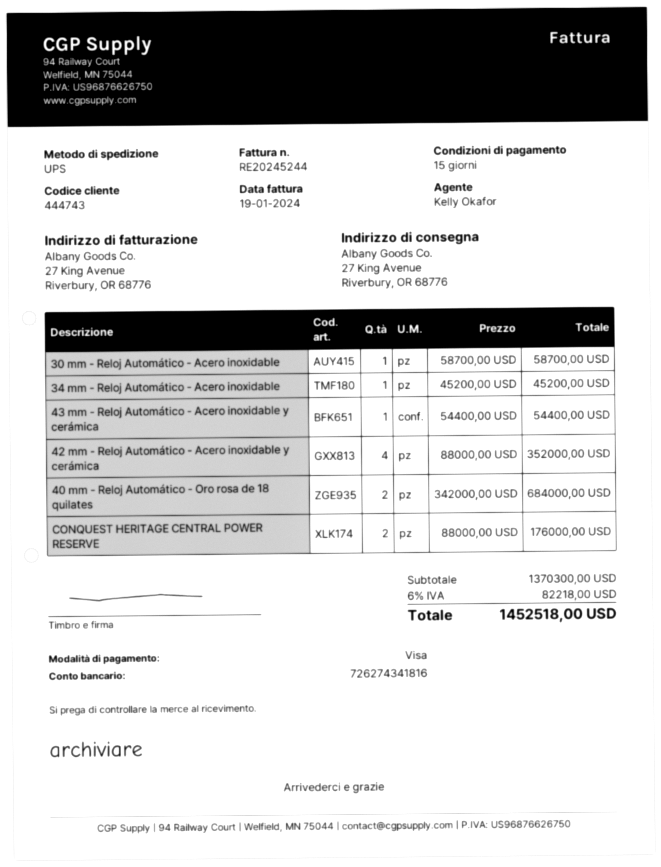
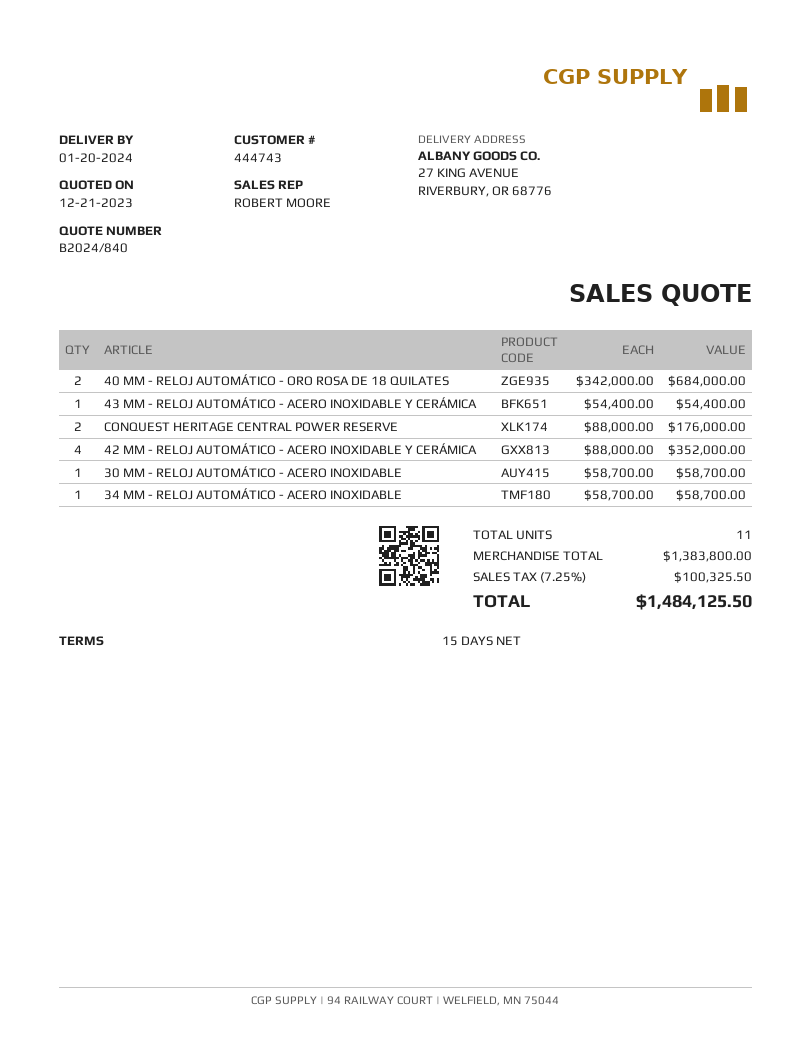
sales rep: Kelly Okafor -> ROBERT MOORE
34 mm - Reloj Automático - Acero inoxidable: 1 x 45200.00 = 45200.00 -> 1 x 58700.00 = 58700.00
subtotal: 1370300.00 -> 1383800.00
tax: 6% = 82218.00 -> 7.25% = 100325.50
total: 1452518.00 -> 1484125.50

